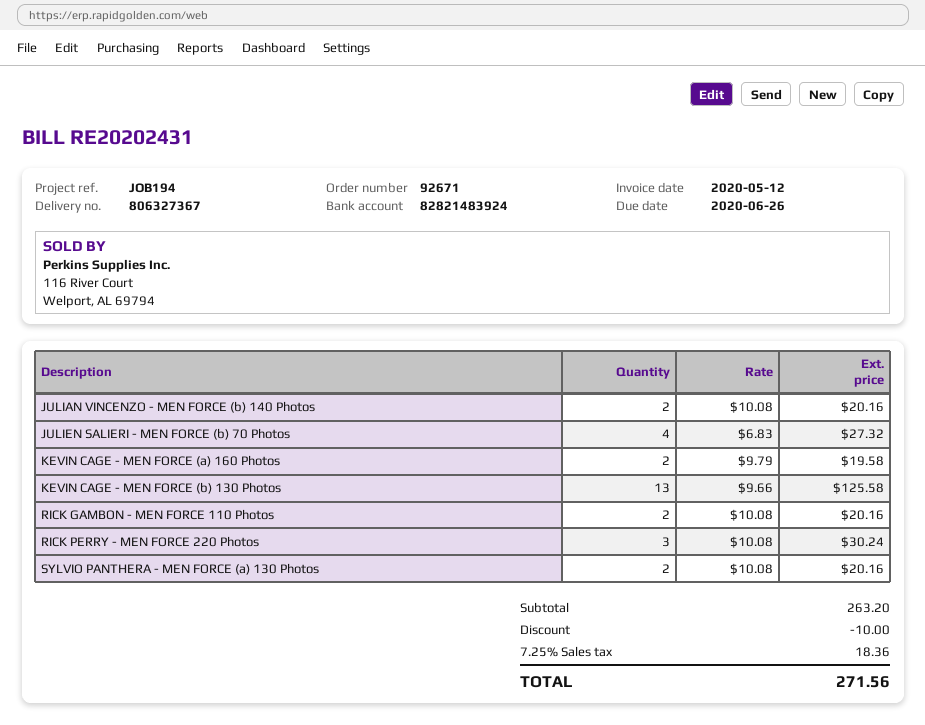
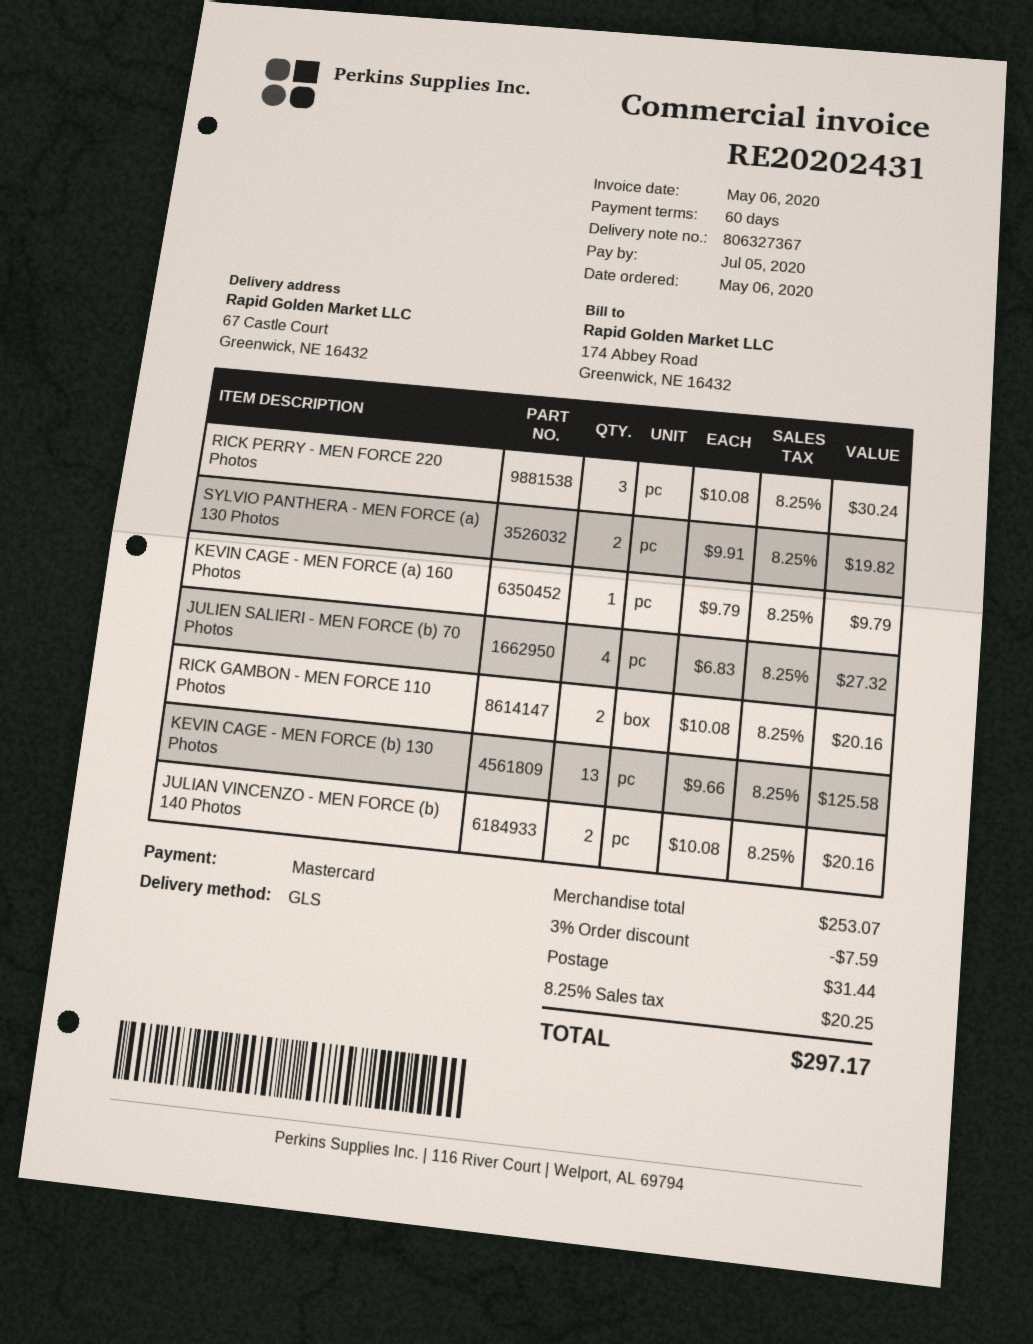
invoice date: 2020-05-12 -> 2020-05-06
due date: 2020-06-26 -> 2020-07-05
KEVIN CAGE - MEN FORCE (a) 160 Photos: 2 x 9.79 = 19.58 -> 1 x 9.79 = 9.79
SYLVIO PANTHERA - MEN FORCE (a) 130 Photos: 2 x 10.08 = 20.16 -> 2 x 9.91 = 19.82
subtotal: 263.20 -> 253.07
discount: 10.00 -> 7.59
shipping: none -> 31.44
tax: 7.25% = 18.36 -> 8.25% = 20.25
total: 271.56 -> 297.17

